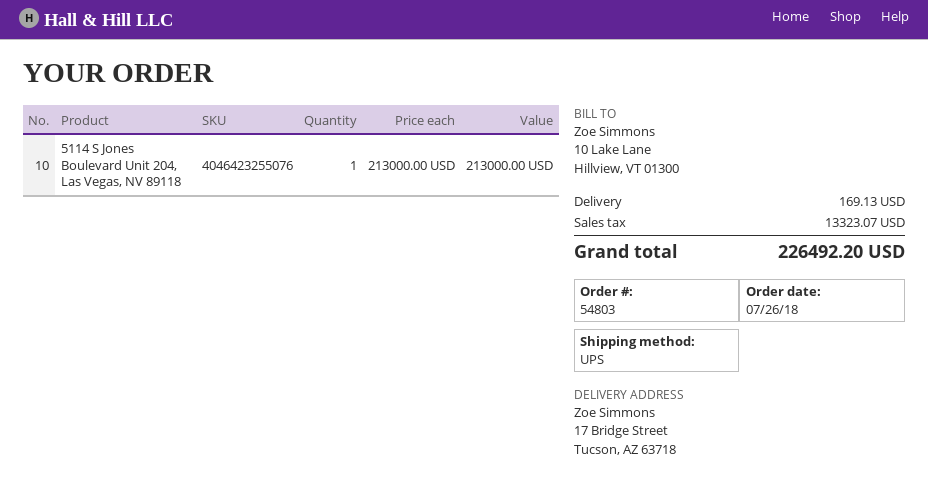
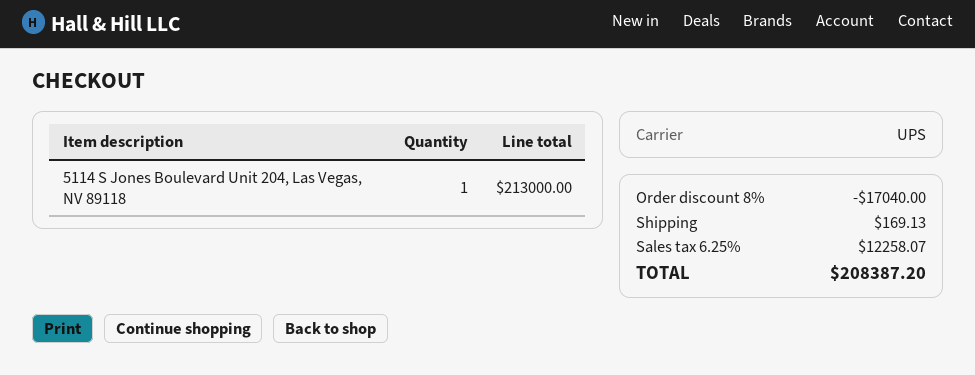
discount: none -> 8% = 17040.00
tax: 13323.07 -> 12258.07
total: 226492.20 -> 208387.20

